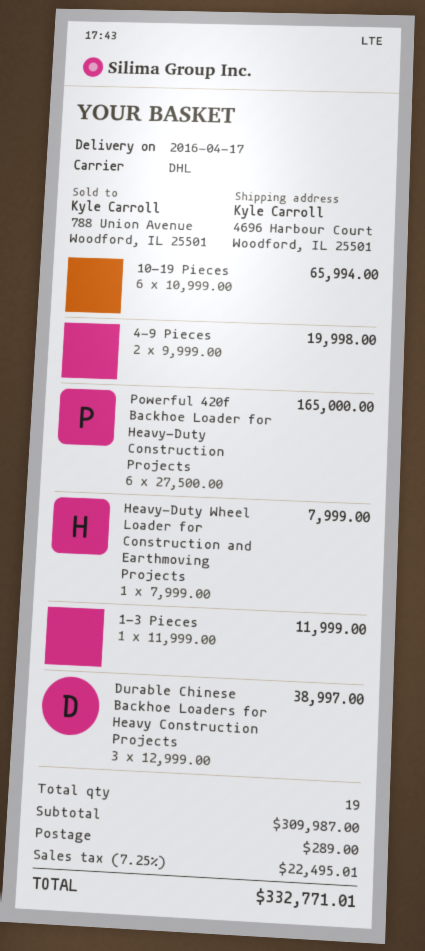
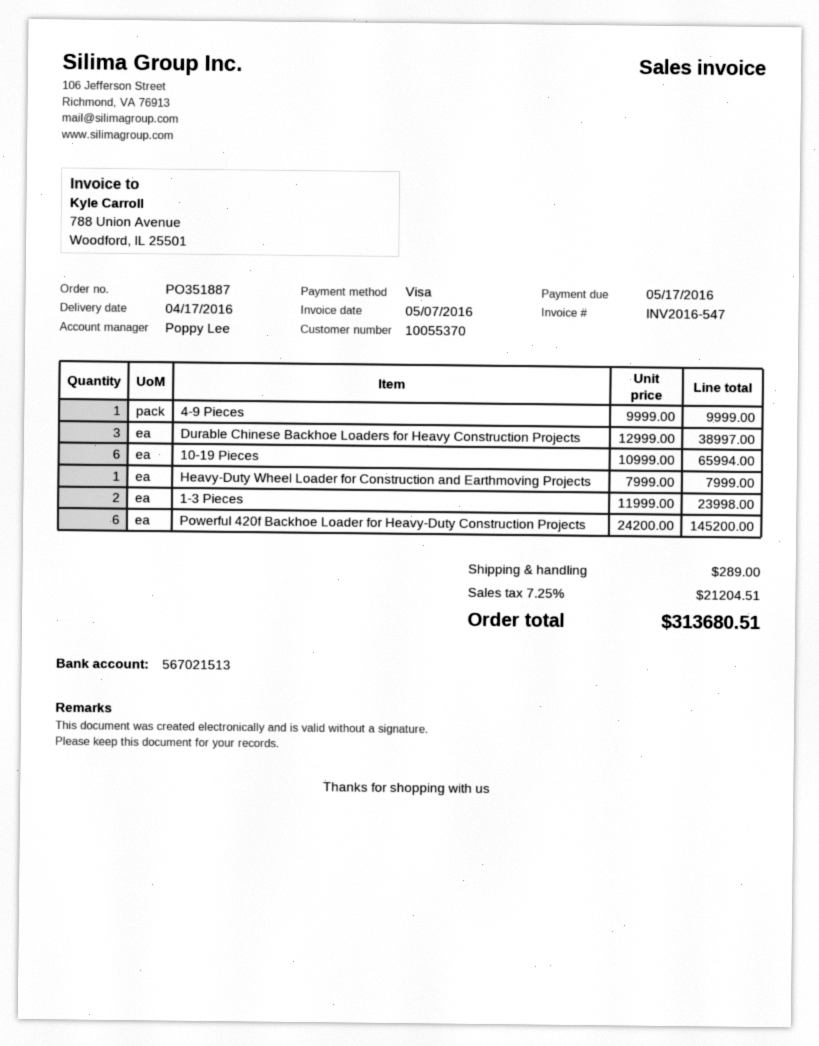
4-9 Pieces: 2 x 9999.00 = 19998.00 -> 1 x 9999.00 = 9999.00
Powerful 420f Backhoe Loader for Heavy-Duty Construction Projects: 6 x 27500.00 = 165000.00 -> 6 x 24200.00 = 145200.00
1-3 Pieces: 1 x 11999.00 = 11999.00 -> 2 x 11999.00 = 23998.00
tax: 7.25% = 22495.01 -> 7.25% = 21204.51
total: 332771.01 -> 313680.51

